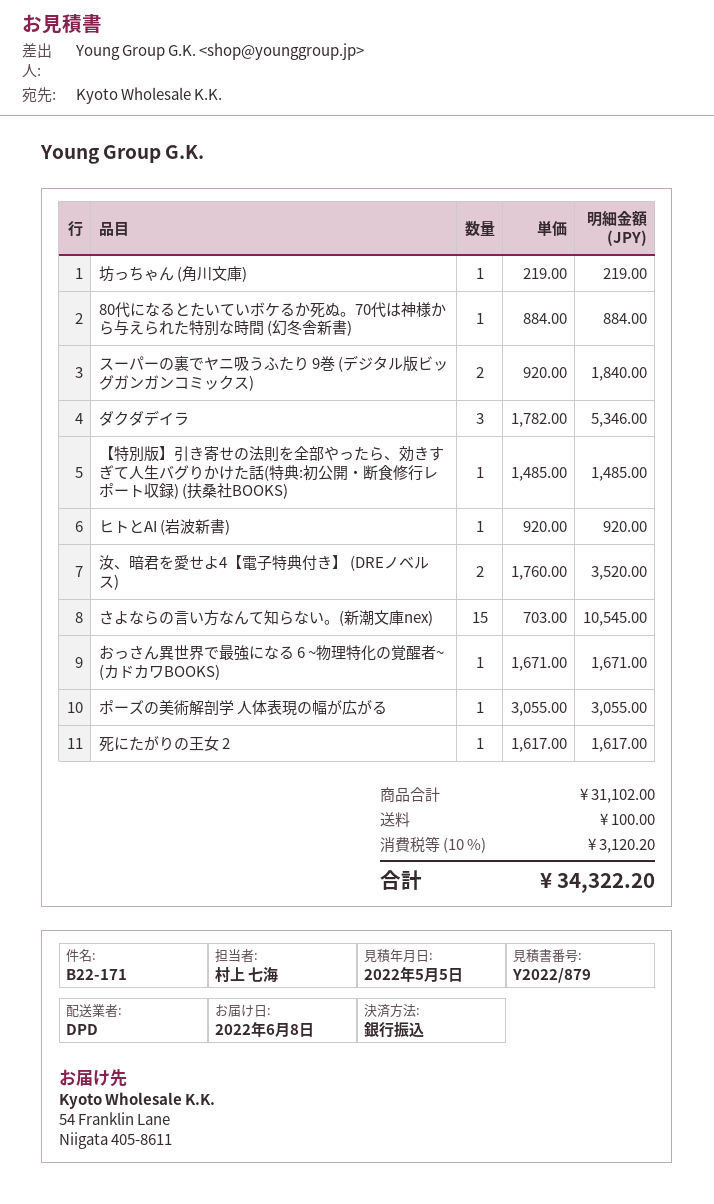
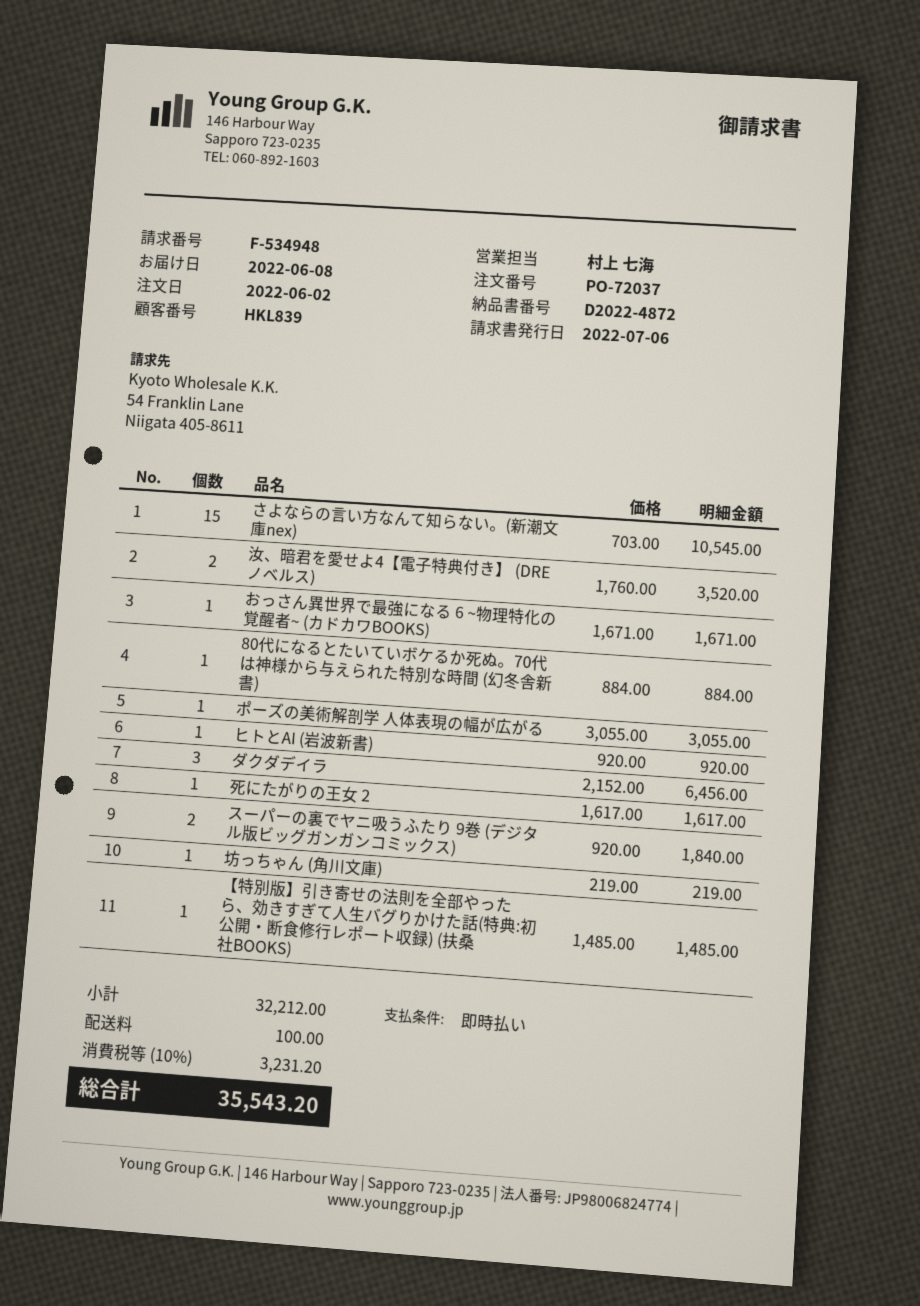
ダクダデイラ: 3 x 1782.00 = 5346.00 -> 3 x 2152.00 = 6456.00
subtotal: 31102.00 -> 32212.00
tax: 10% = 3120.20 -> 10% = 3231.20
total: 34322.20 -> 35543.20

